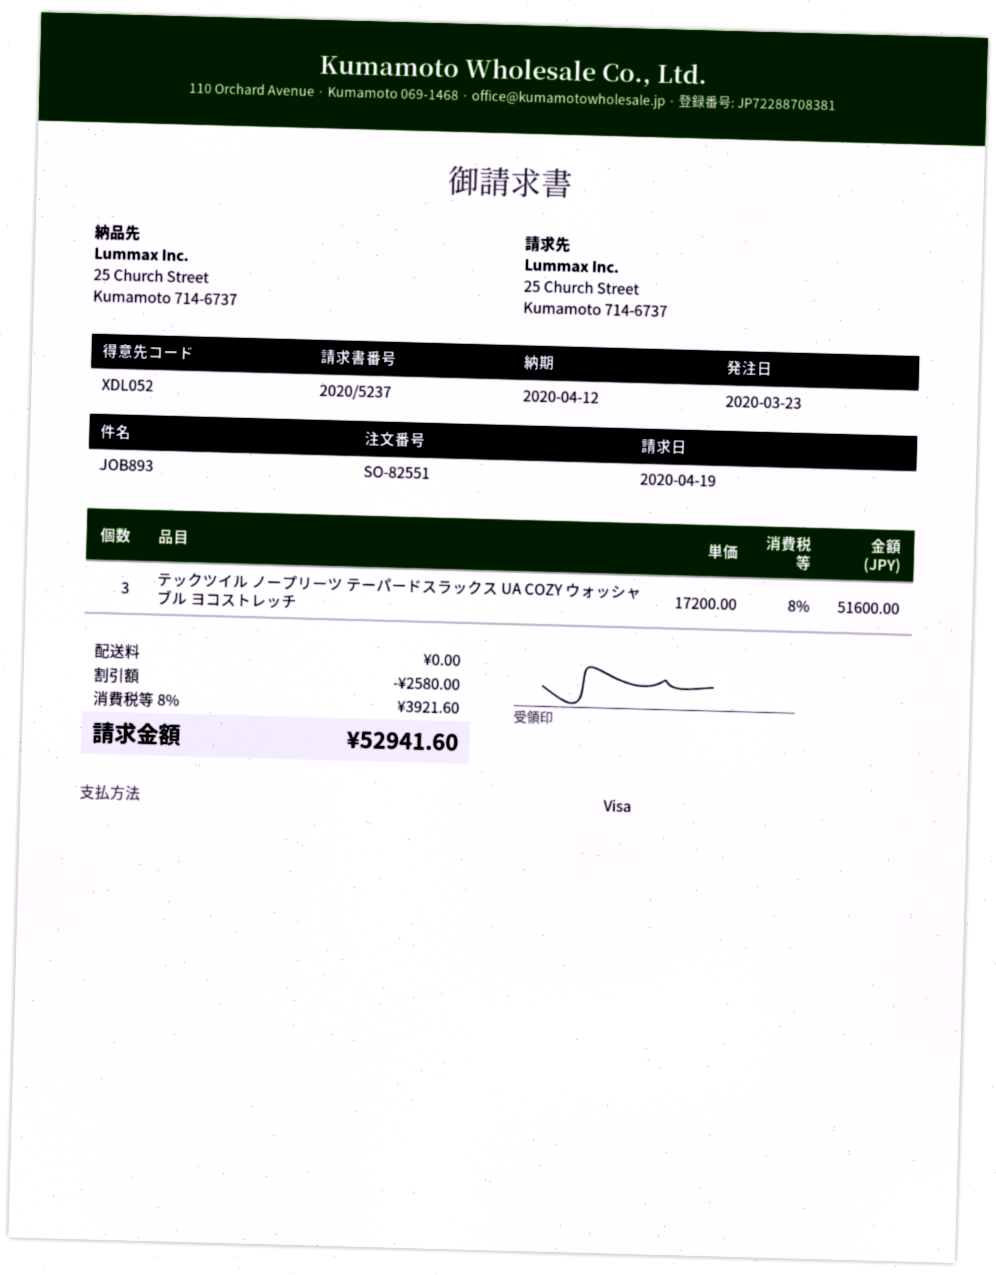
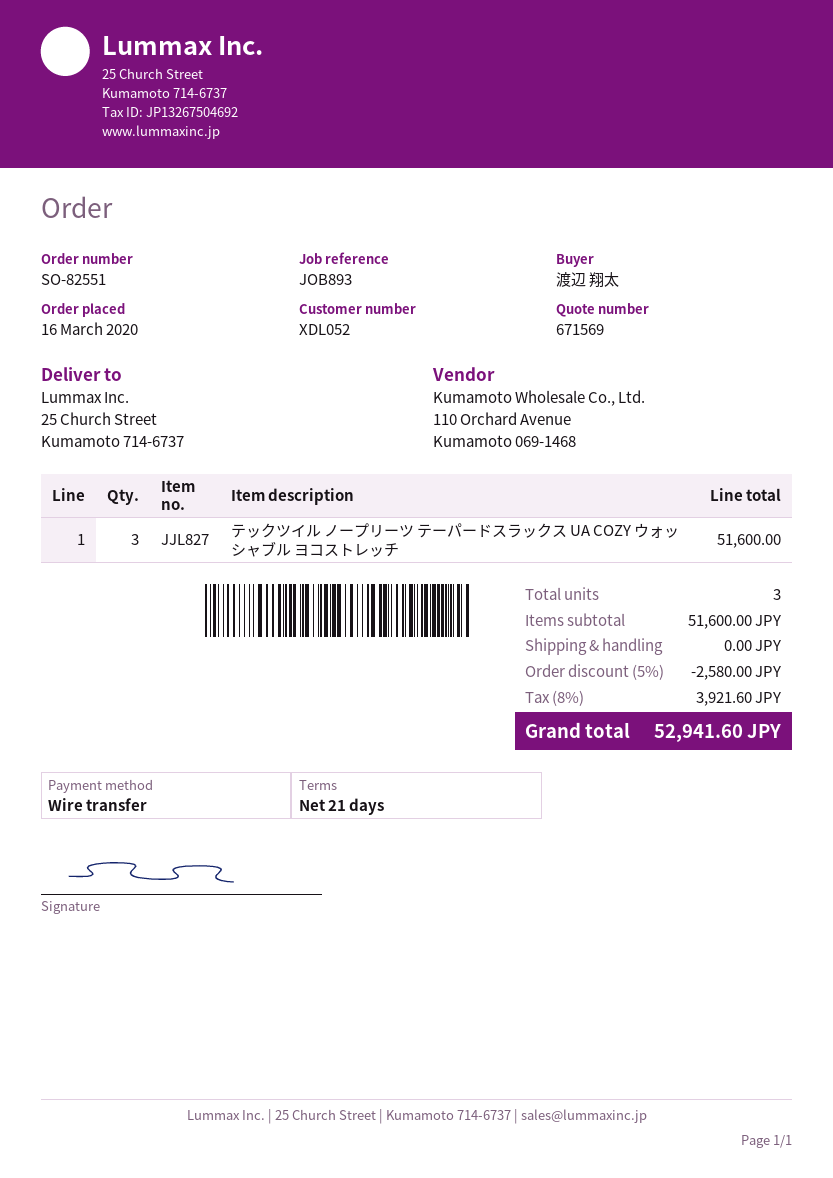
order date: 2020-03-23 -> 2020-03-16
payment method: Visa -> bank transfer

